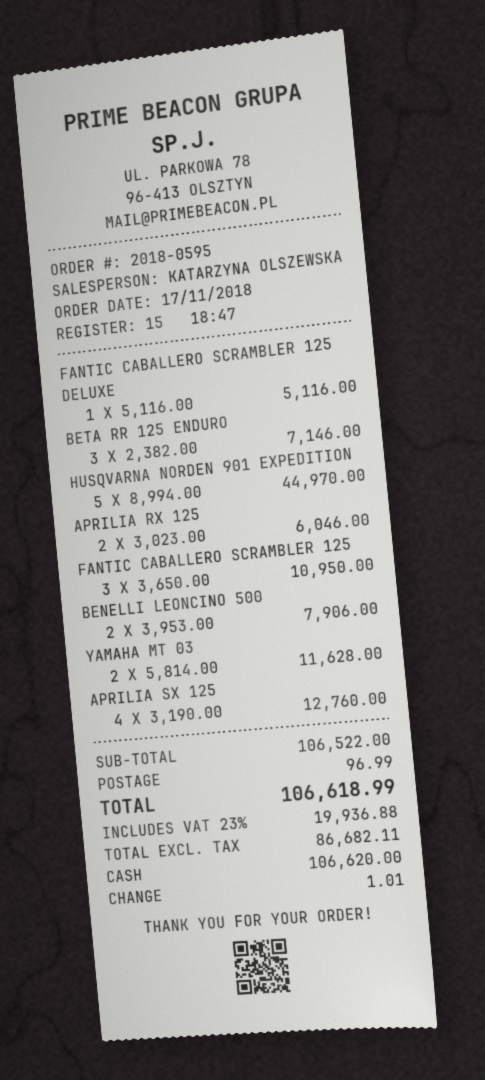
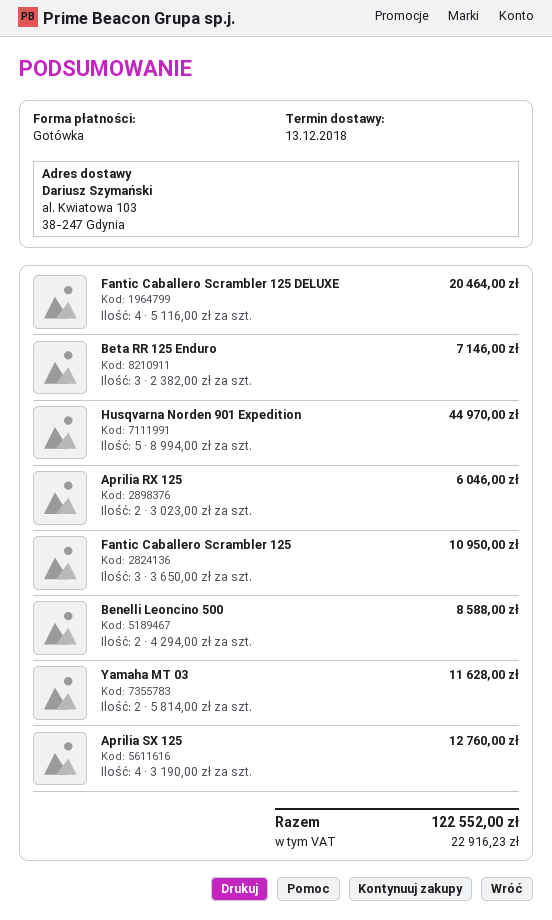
FANTIC CABALLERO SCRAMBLER 125 DELUXE: 1 x 5116.00 = 5116.00 -> 4 x 5116.00 = 20464.00
BENELLI LEONCINO 500: 2 x 3953.00 = 7906.00 -> 2 x 4294.00 = 8588.00
shipping: 96.99 -> none
tax: 19936.88 -> 22916.23
total: 106618.99 -> 122552.00

